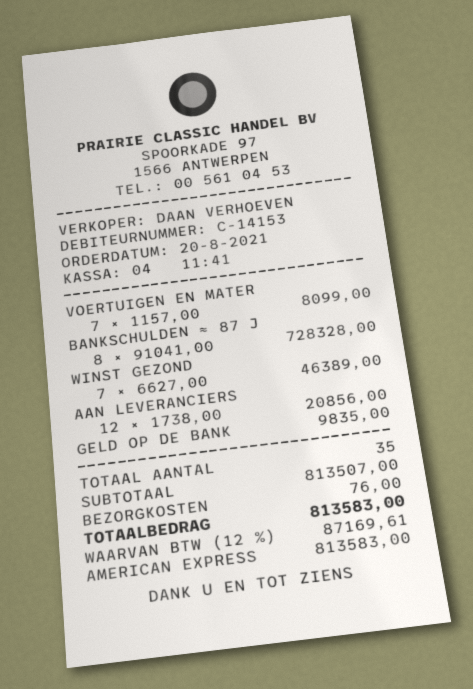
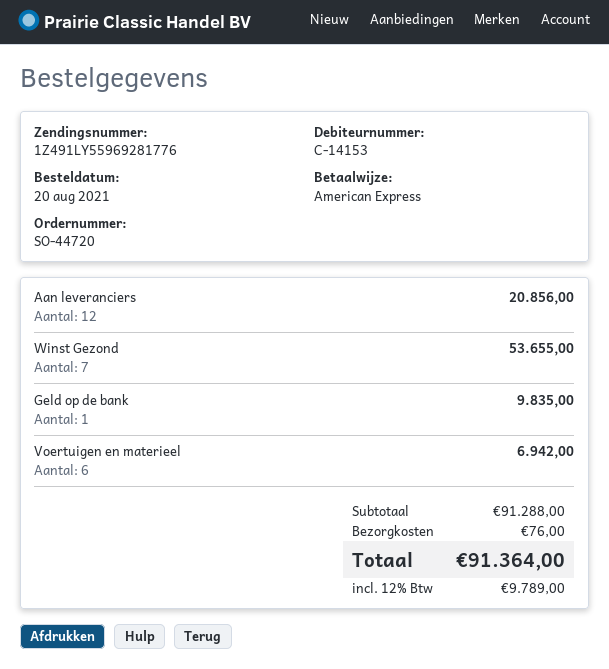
VOERTUIGEN EN MATER: 7 for 8099.00 -> 6 for 6942.00
BANKSCHULDEN ≈ 87 J: 8 for 728328.00 -> none
WINST GEZOND: 7 for 46389.00 -> 7 for 53655.00
subtotal: 813507.00 -> 91288.00
tax: 12% = 87169.61 -> 12% = 9789.00
total: 813583.00 -> 91364.00

